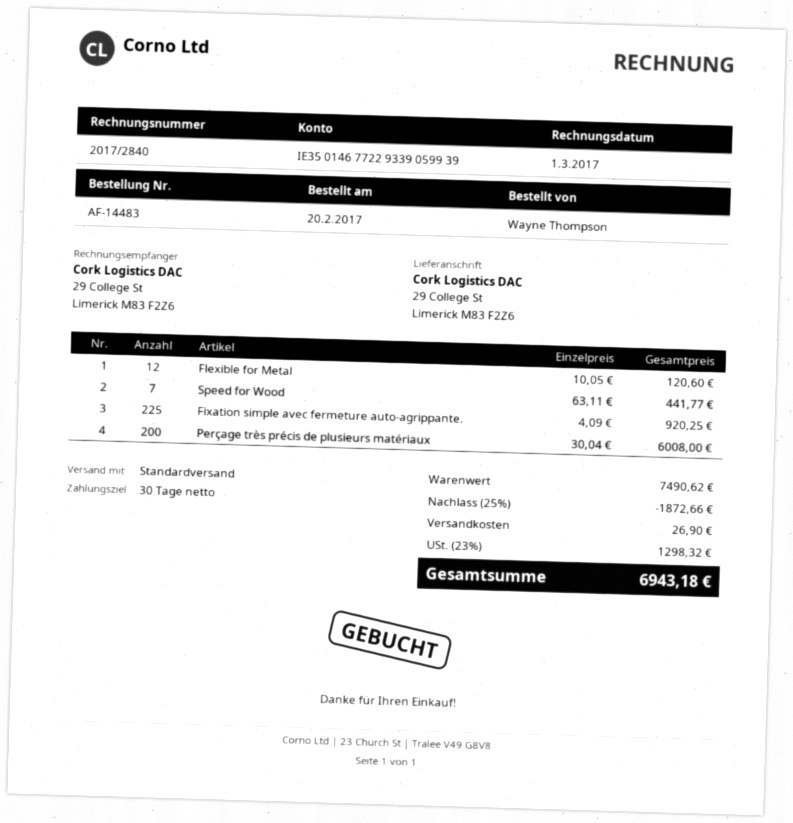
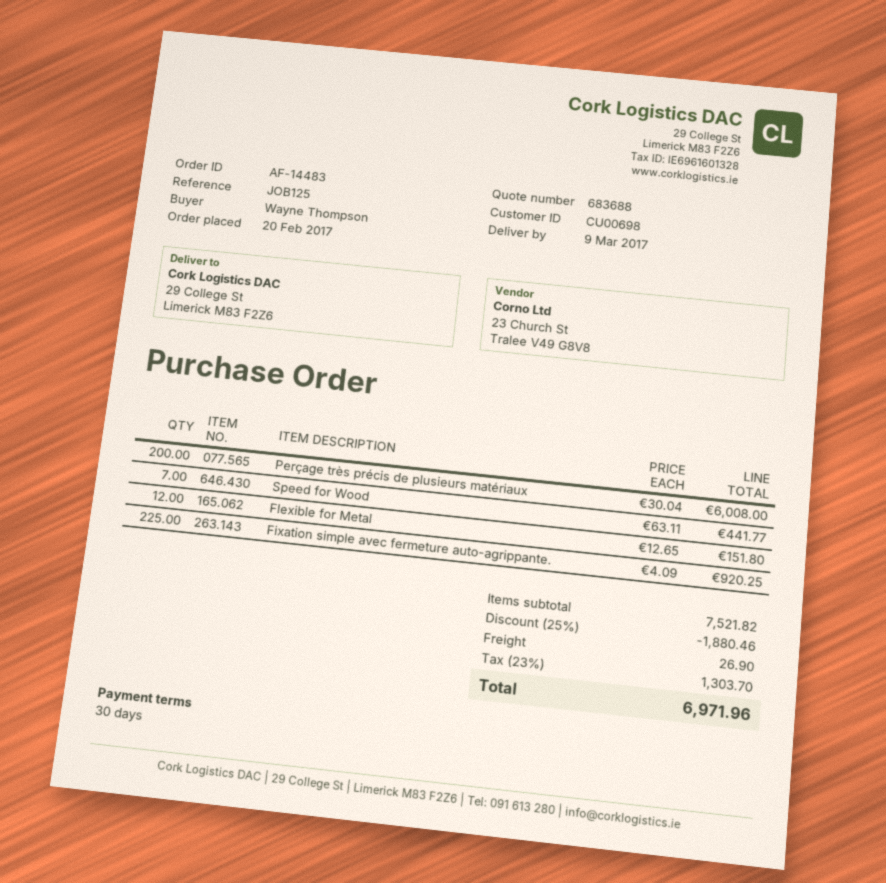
Flexible for Metal: 12 x 10.05 = 120.60 -> 12 x 12.65 = 151.80
subtotal: 7490.62 -> 7521.82
discount: 25% = 1872.66 -> 25% = 1880.46
tax: 23% = 1298.32 -> 23% = 1303.70
total: 6943.18 -> 6971.96

